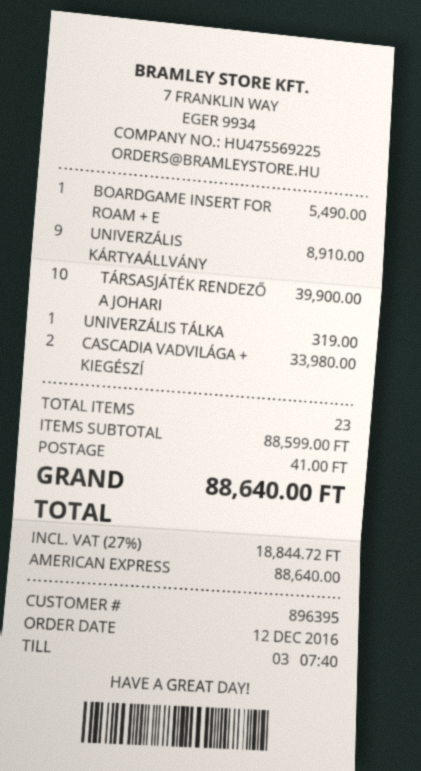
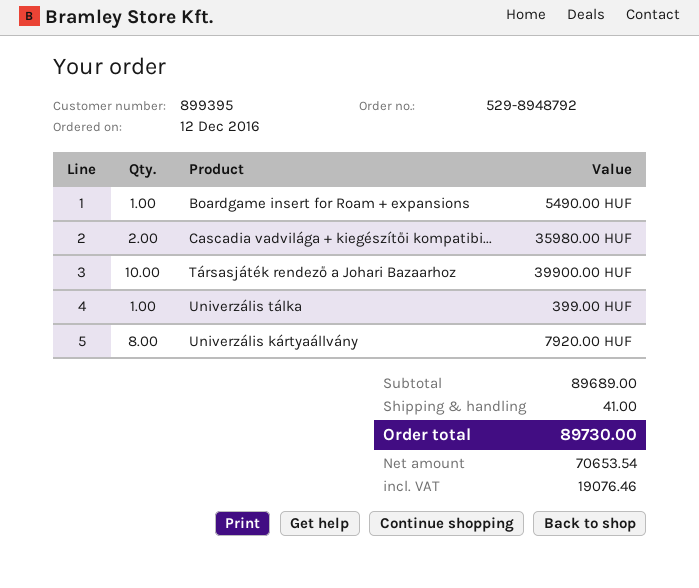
customer number: 896395 -> 899395
UNIVERZÁLIS KÁRTYAÁLLVÁNY: 9 for 8910.00 -> 8 for 7920.00
UNIVERZÁLIS TÁLKA: 1 for 319.00 -> 1 for 399.00
CASCADIA VADVILÁGA + KIEGÉSZÍ: 2 for 33980.00 -> 2 for 35980.00
subtotal: 88599.00 -> 89689.00
tax: 18844.72 -> 19076.46
total: 88640.00 -> 89730.00

